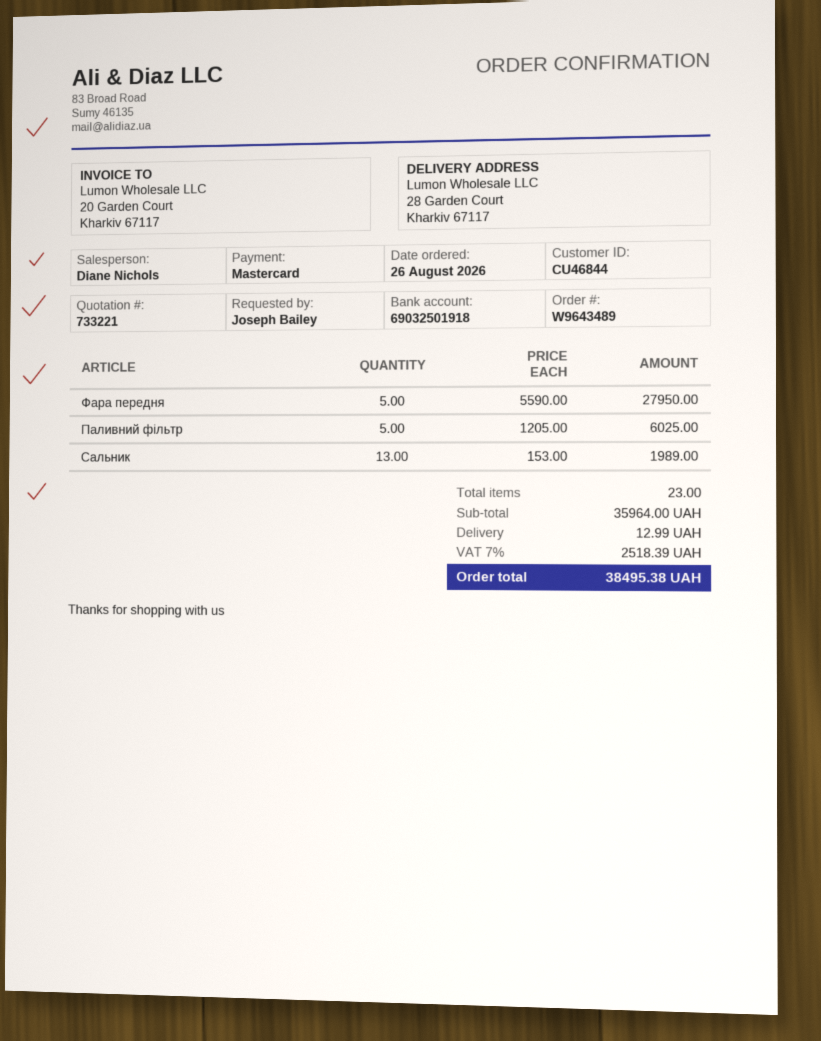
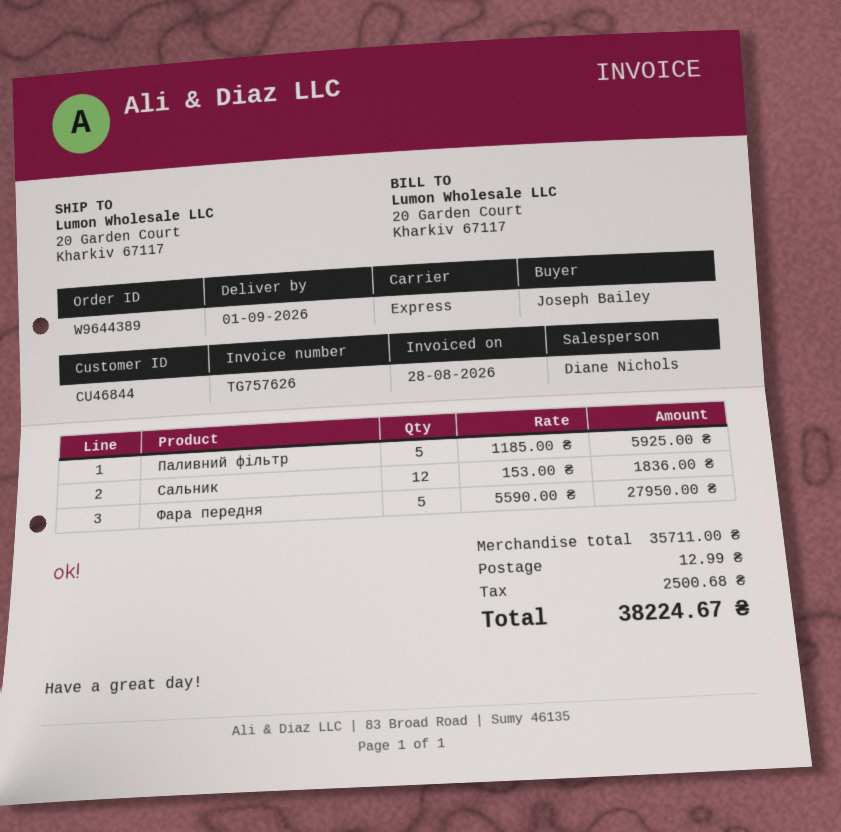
order number: W9643489 -> W9644389
ship to: 28 Garden Court, Kharkiv 67117 -> 20 Garden Court, Kharkiv 67117
Паливний фільтр: 5 x 1205.00 = 6025.00 -> 5 x 1185.00 = 5925.00
Сальник: 13 x 153.00 = 1989.00 -> 12 x 153.00 = 1836.00
subtotal: 35964.00 -> 35711.00
tax: 2518.39 -> 2500.68
total: 38495.38 -> 38224.67

